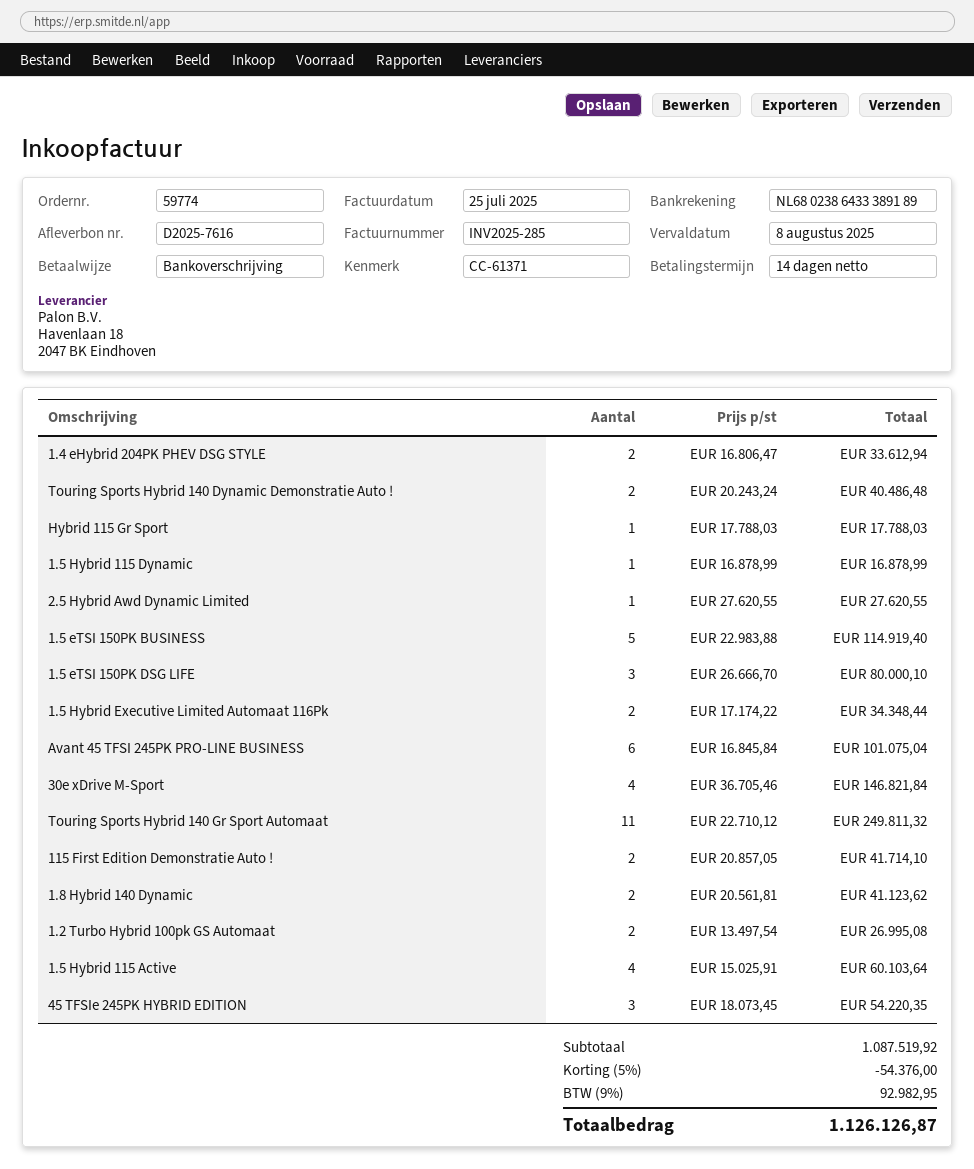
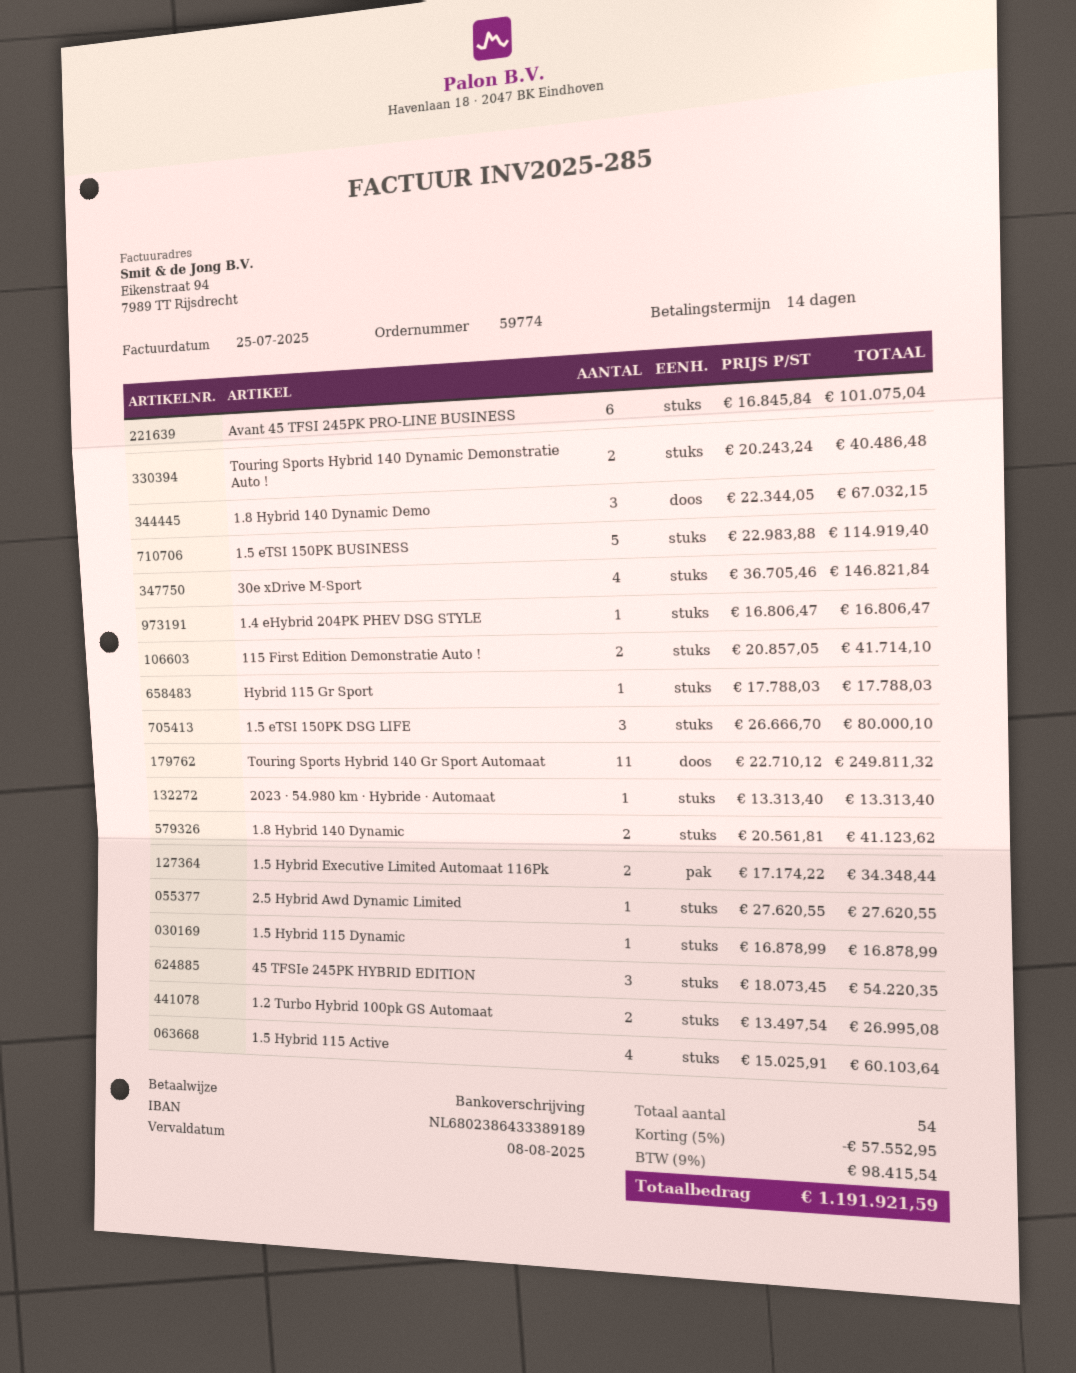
1.4 eHybrid 204PK PHEV DSG STYLE: 2 x 16806.47 = 33612.94 -> 1 x 16806.47 = 16806.47
1.8 Hybrid 140 Dynamic Demo: none -> 3 x 22344.05 = 67032.15
2023 · 54.980 km · Hybride · Automaat: none -> 1 x 13313.40 = 13313.40
discount: 5% = 54376.00 -> 5% = 57552.95
tax: 9% = 92982.95 -> 9% = 98415.54
total: 1126126.87 -> 1191921.59

